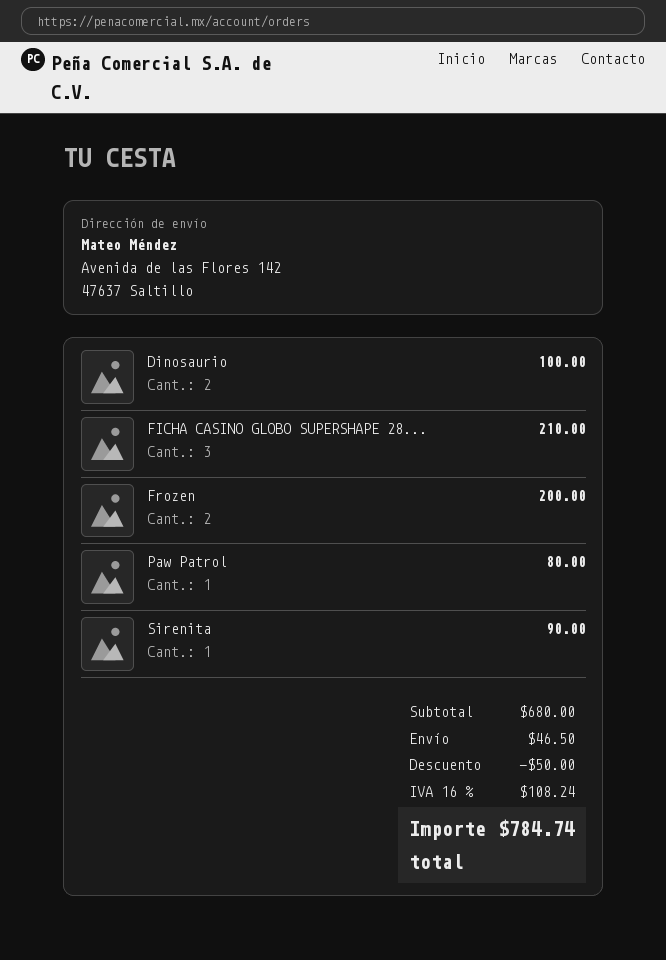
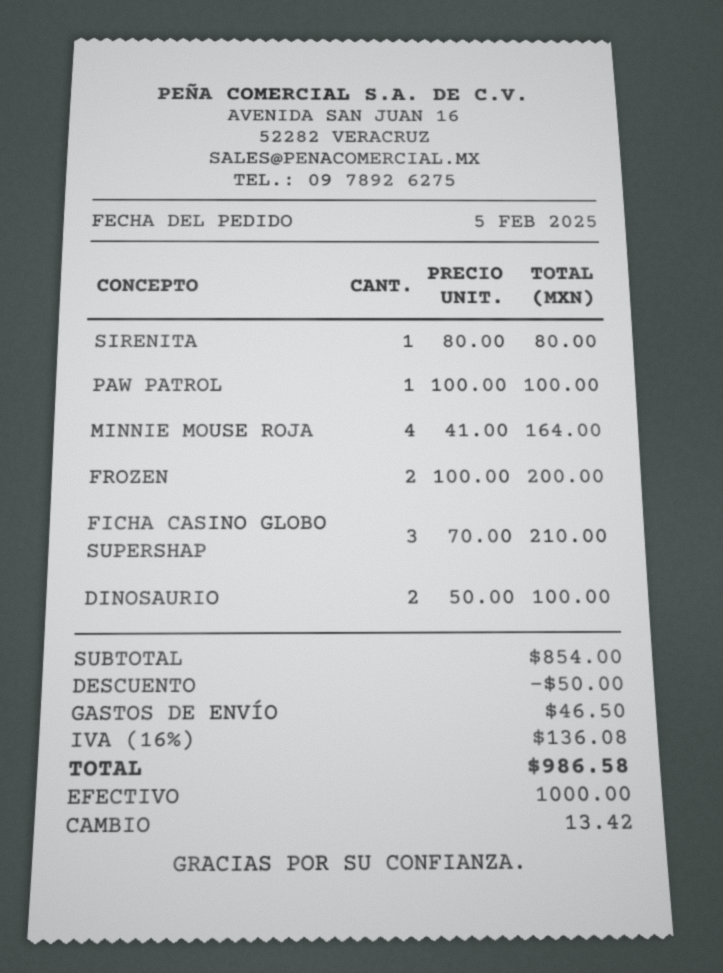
Paw Patrol: 1 for 80.00 -> 1 for 100.00
Sirenita: 1 for 90.00 -> 1 for 80.00
MINNIE MOUSE ROJA: none -> 4 for 164.00
subtotal: 680.00 -> 854.00
tax: 16% = 108.24 -> 16% = 136.08
total: 784.74 -> 986.58

